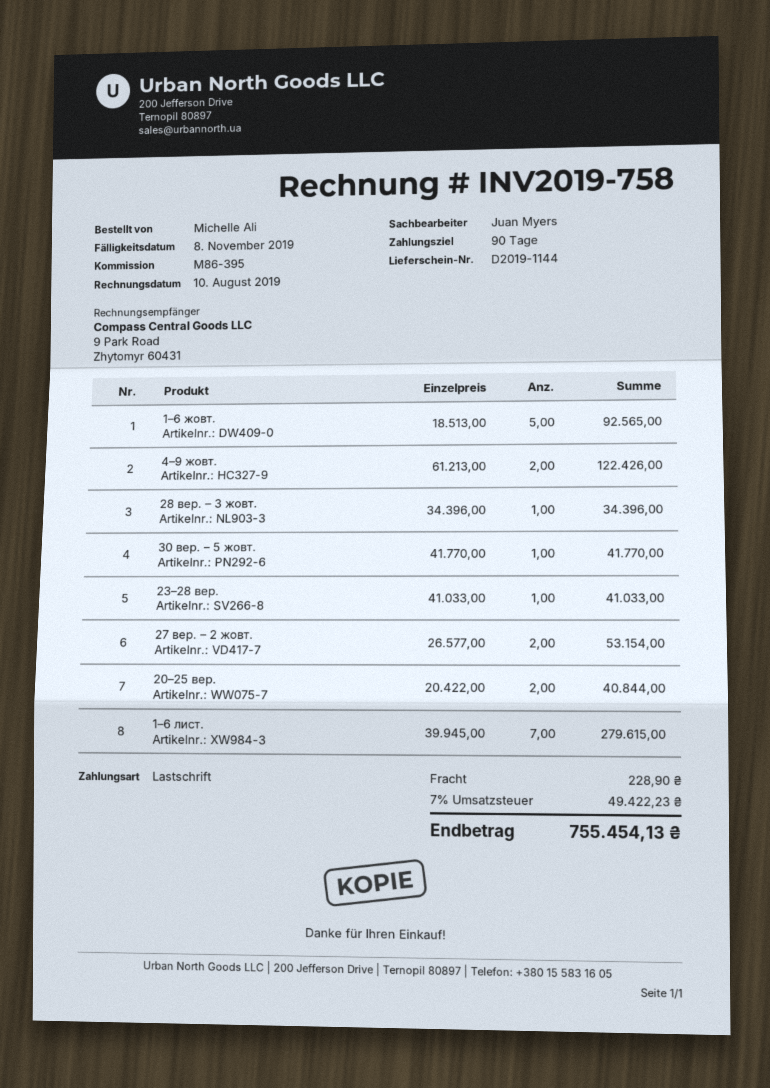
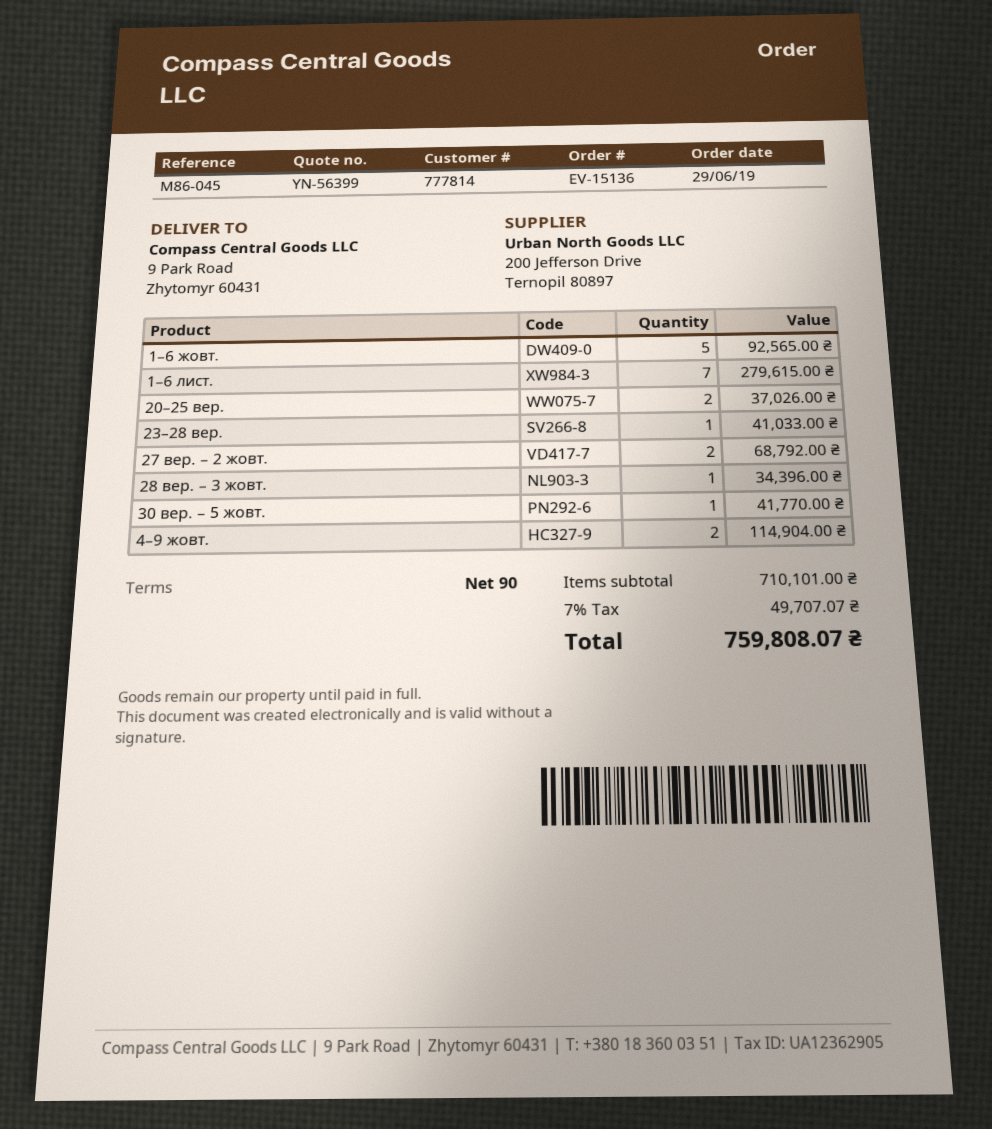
reference: M86-395 -> M86-045
4–9 жовт.: 2 for 122426.00 -> 2 for 114904.00
27 вер. – 2 жовт.: 2 for 53154.00 -> 2 for 68792.00
20–25 вер.: 2 for 40844.00 -> 2 for 37026.00
shipping: 228.90 -> none
tax: 7% = 49422.23 -> 7% = 49707.07
total: 755454.13 -> 759808.07

